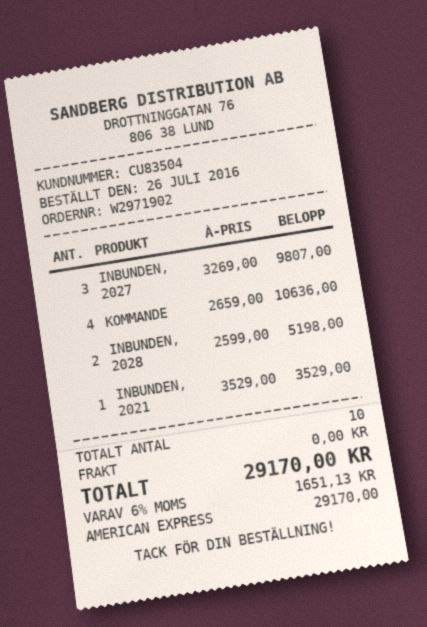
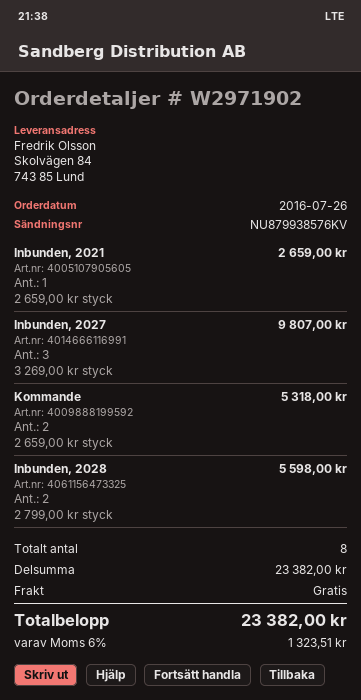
KOMMANDE: 4 x 2659.00 = 10636.00 -> 2 x 2659.00 = 5318.00
INBUNDEN, 2028: 2 x 2599.00 = 5198.00 -> 2 x 2799.00 = 5598.00
INBUNDEN, 2021: 1 x 3529.00 = 3529.00 -> 1 x 2659.00 = 2659.00
total quantity: 10 -> 8
tax: 6% = 1651.13 -> 6% = 1323.51
total: 29170.00 -> 23382.00

